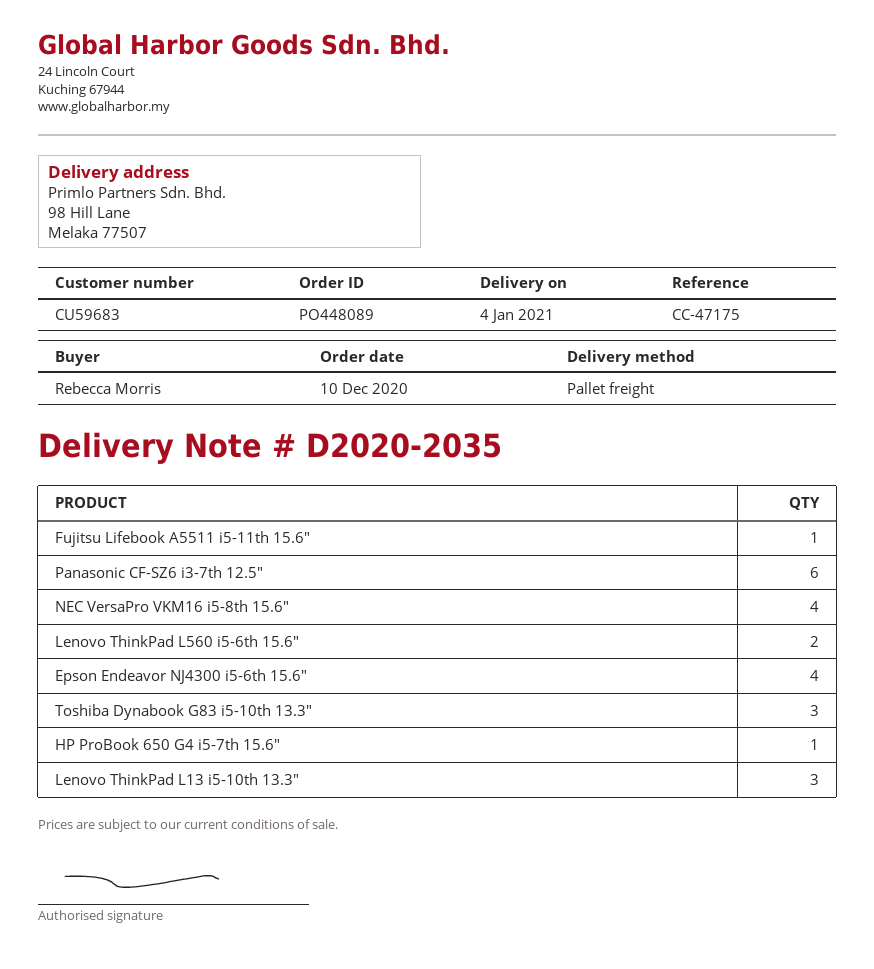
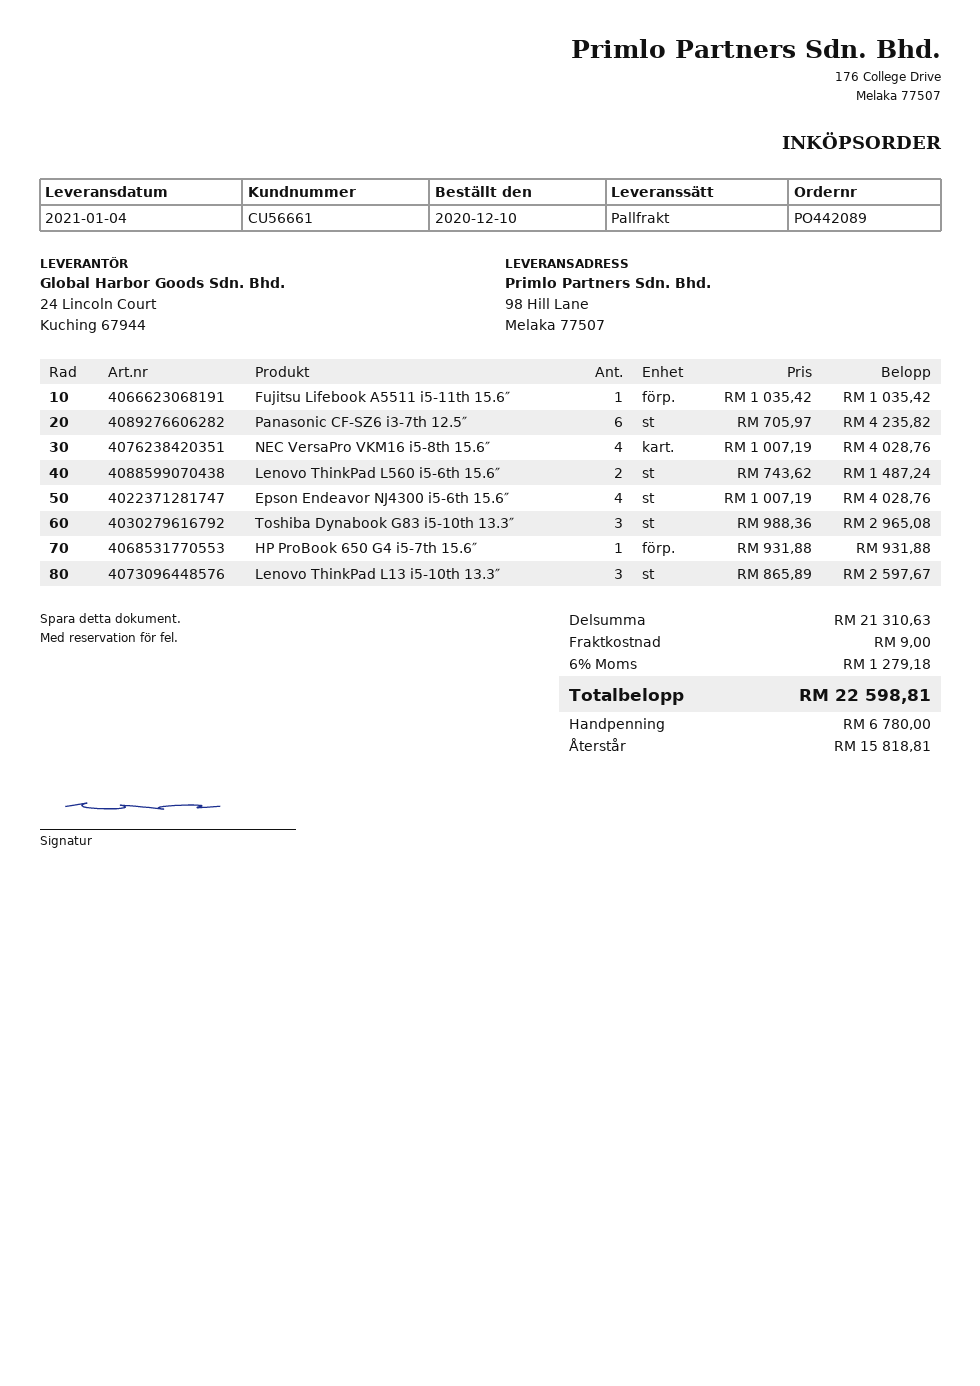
order number: PO448089 -> PO442089
customer number: CU59683 -> CU56661

